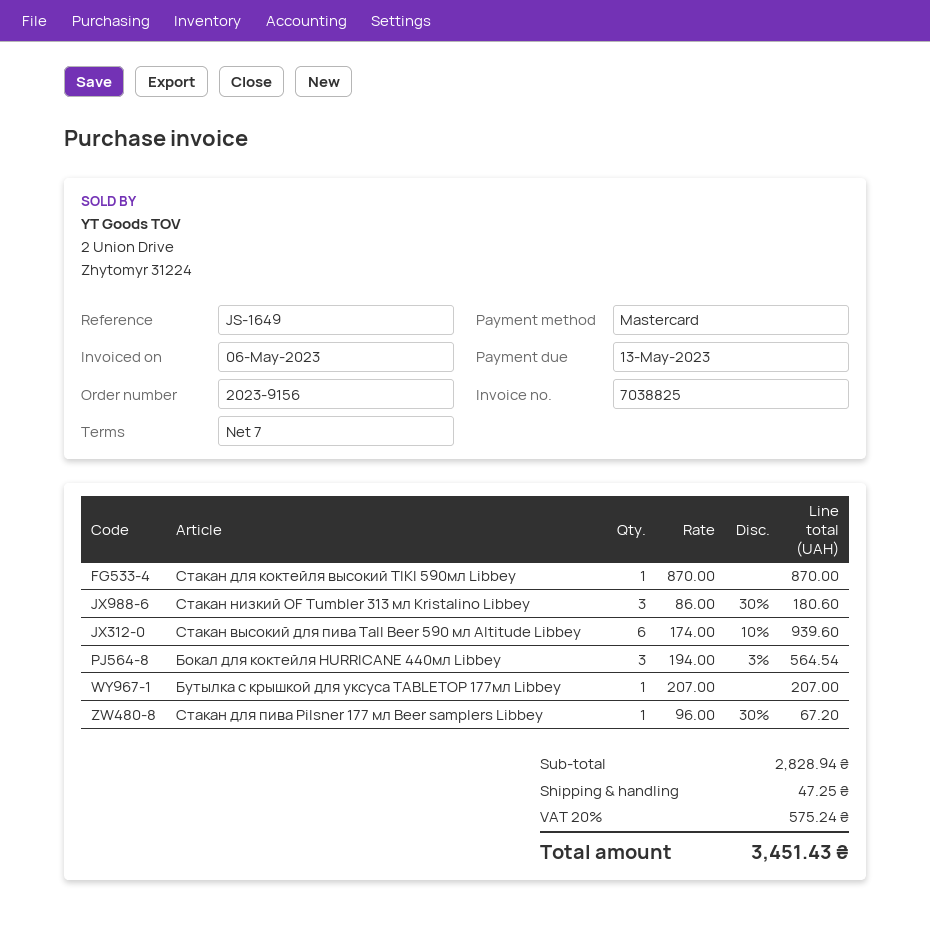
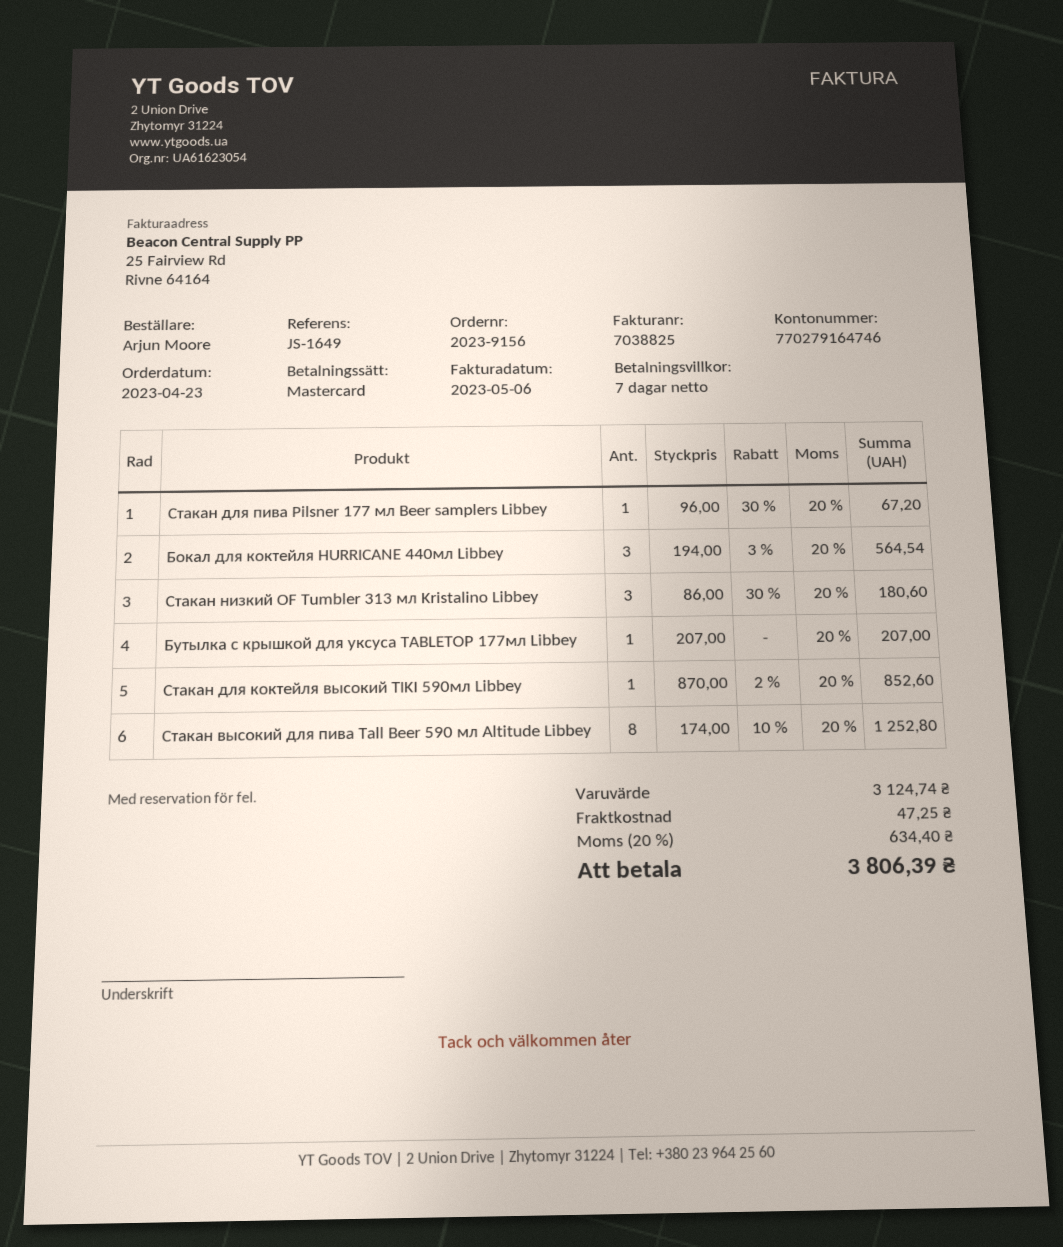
Стакан для коктейля высокий TIKI 590мл Libbey: 1 x 870.00 = 870.00 -> 1 x 870.00 - 2% = 852.60
Стакан высокий для пива Tall Beer 590 мл Altitude Libbey: 6 x 174.00 - 10% = 939.60 -> 8 x 174.00 - 10% = 1252.80
subtotal: 2828.94 -> 3124.74
tax: 20% = 575.24 -> 20% = 634.40
total: 3451.43 -> 3806.39

